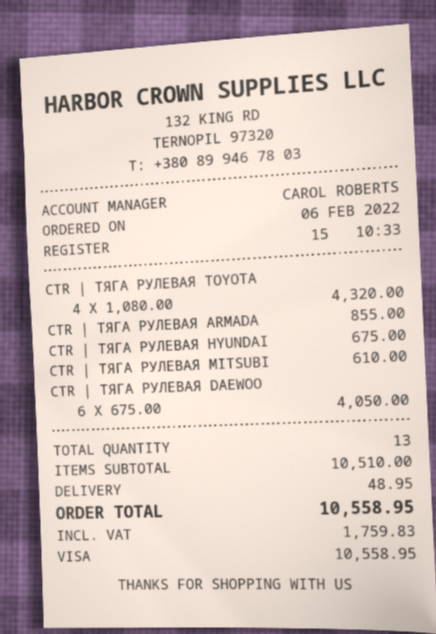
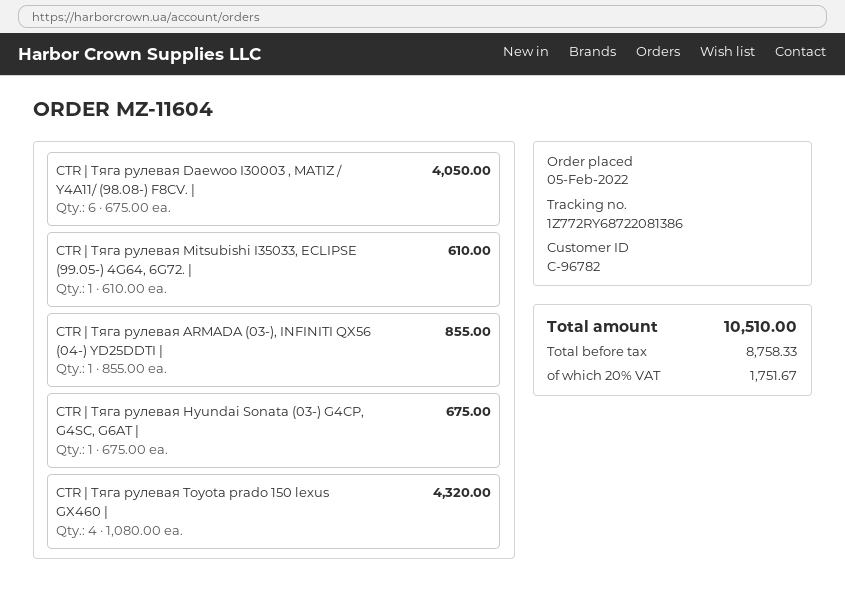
order date: 2022-02-06 -> 2022-02-05
shipping: 48.95 -> none
tax: 1759.83 -> 1751.67
total: 10558.95 -> 10510.00

